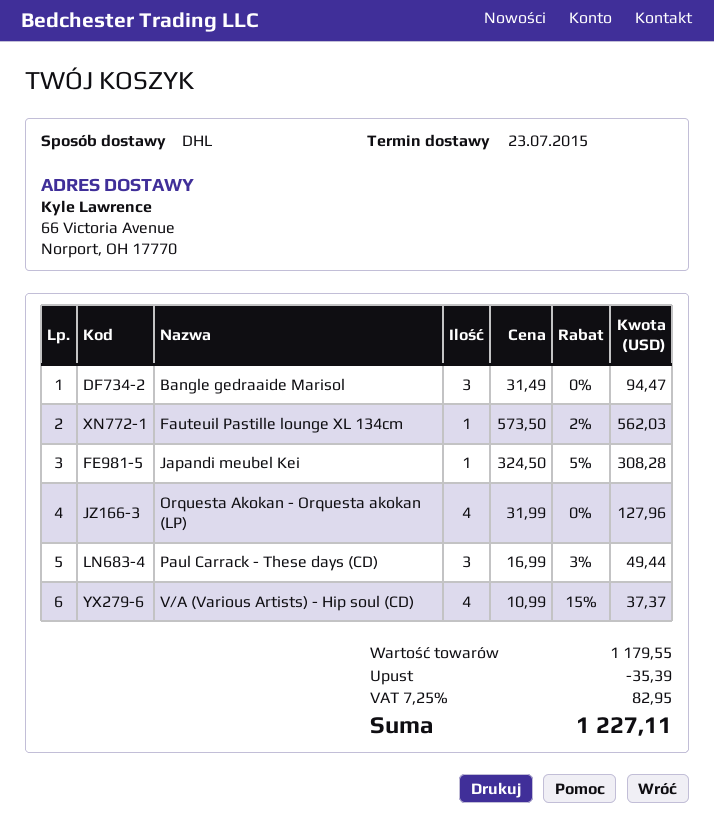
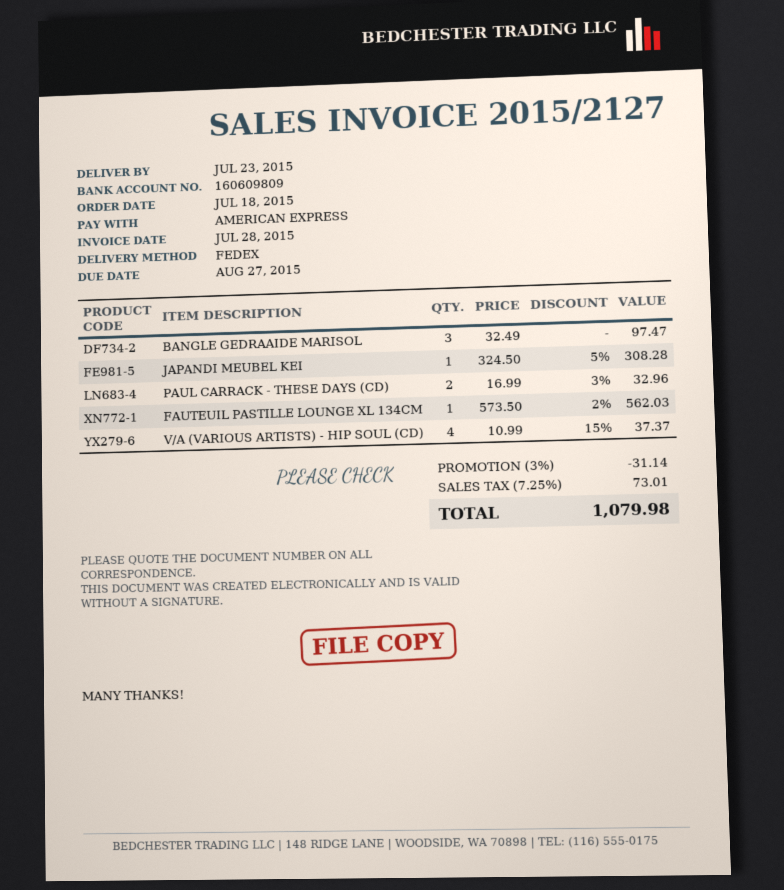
shipping method: DHL -> FedEx
Bangle gedraaide Marisol: 3 x 31.49 = 94.47 -> 3 x 32.49 = 97.47
Orquesta Akokan - Orquesta akokan (LP): 4 x 31.99 = 127.96 -> none
Paul Carrack - These days (CD): 3 x 16.99 - 3% = 49.44 -> 2 x 16.99 - 3% = 32.96
discount: 35.39 -> 31.14
tax: 7.25% = 82.95 -> 7.25% = 73.01
total: 1227.11 -> 1079.98

